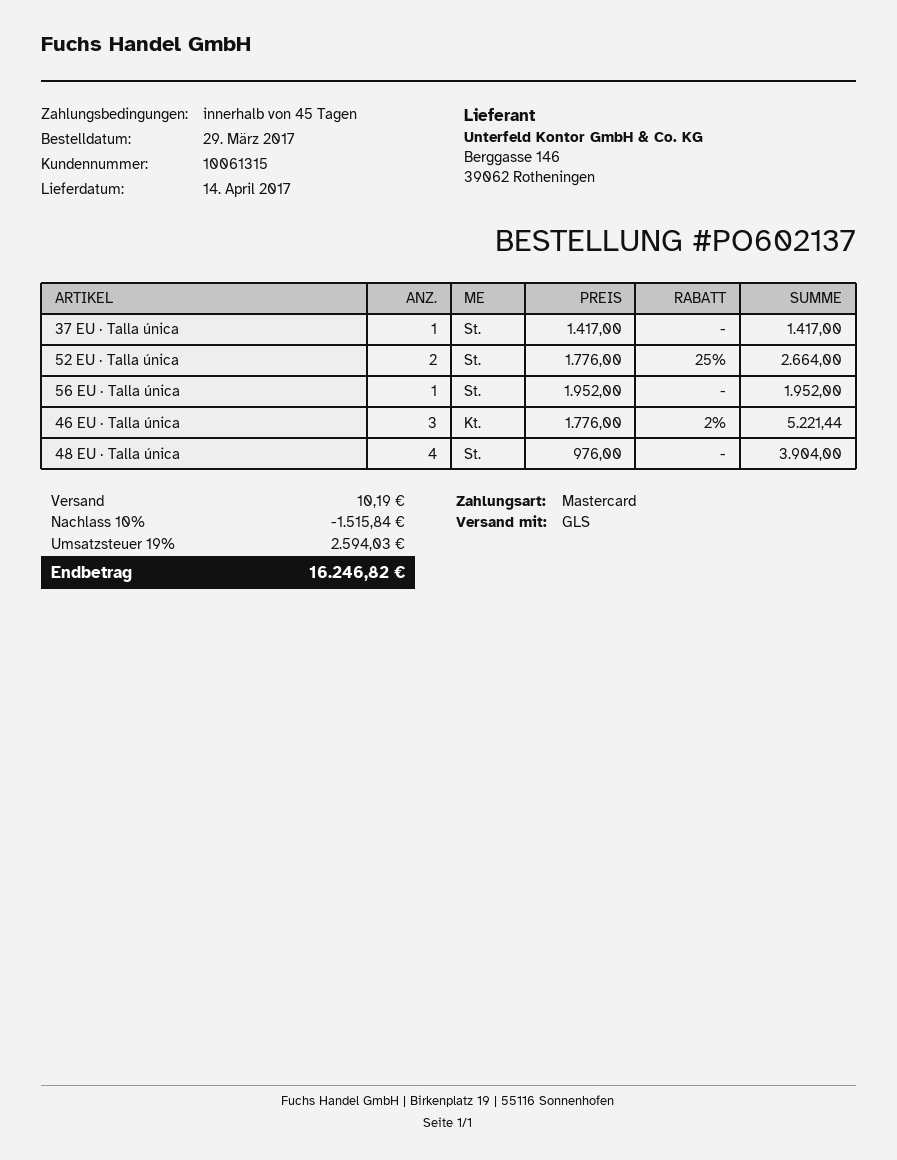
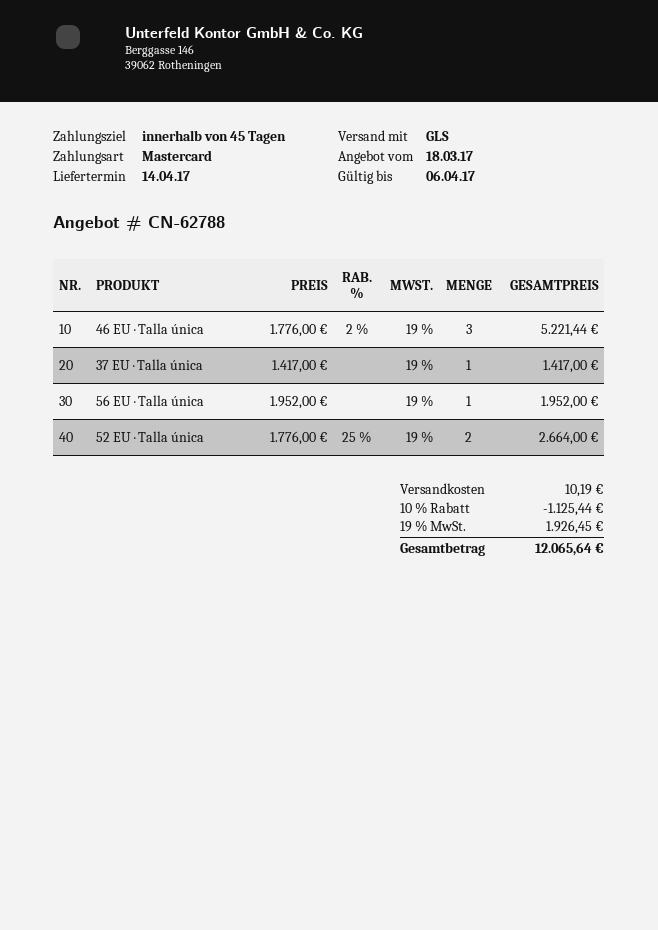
48 EU · Talla única: 4 x 976.00 = 3904.00 -> none
discount: 10% = 1515.84 -> 10% = 1125.44
tax: 19% = 2594.03 -> 19% = 1926.45
total: 16246.82 -> 12065.64

